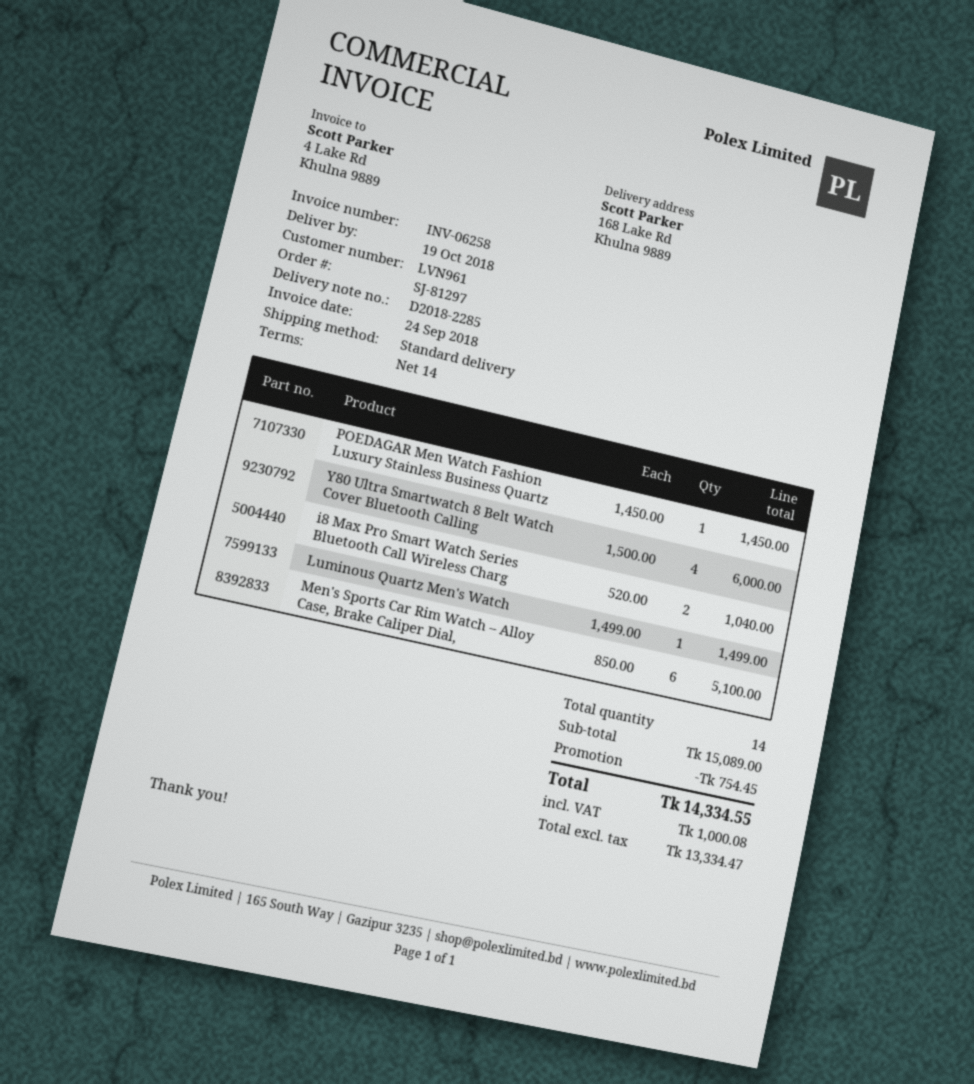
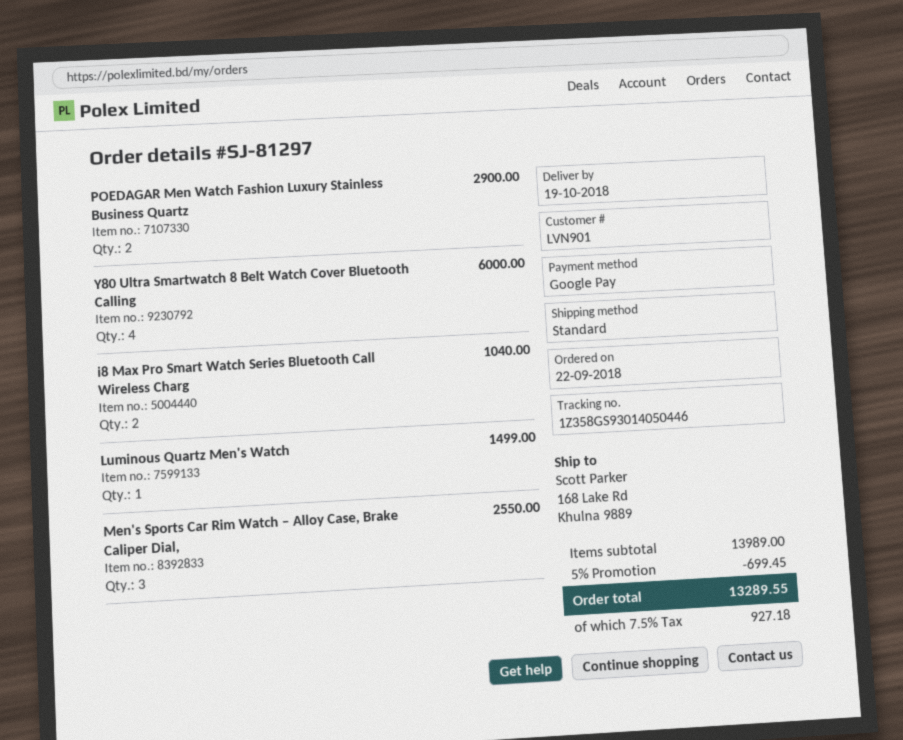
customer number: LVN961 -> LVN901
POEDAGAR Men Watch Fashion Luxury Stainless Business Quartz: 1 for 1450.00 -> 2 for 2900.00
Men's Sports Car Rim Watch – Alloy Case, Brake Caliper Dial,: 6 for 5100.00 -> 3 for 2550.00
subtotal: 15089.00 -> 13989.00
discount: 754.45 -> 699.45
tax: 1000.08 -> 927.18
total: 14334.55 -> 13289.55

